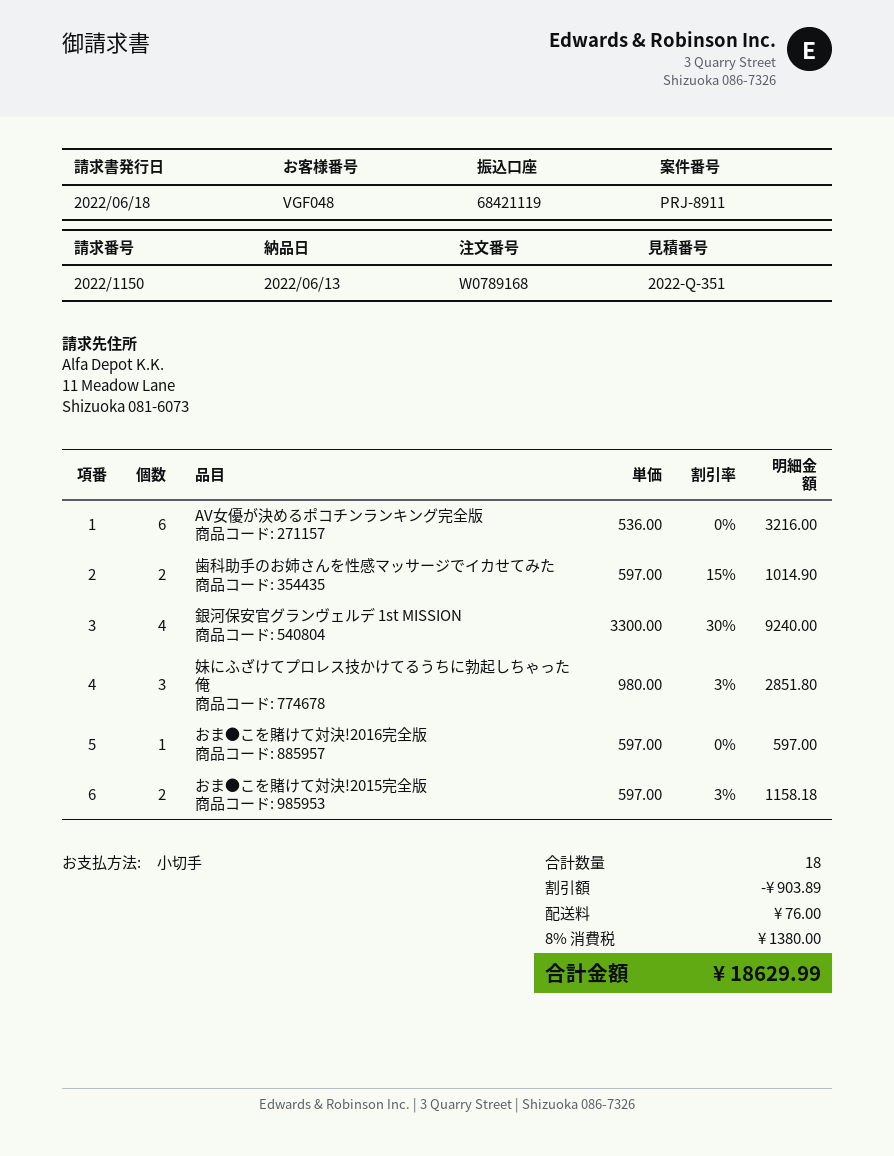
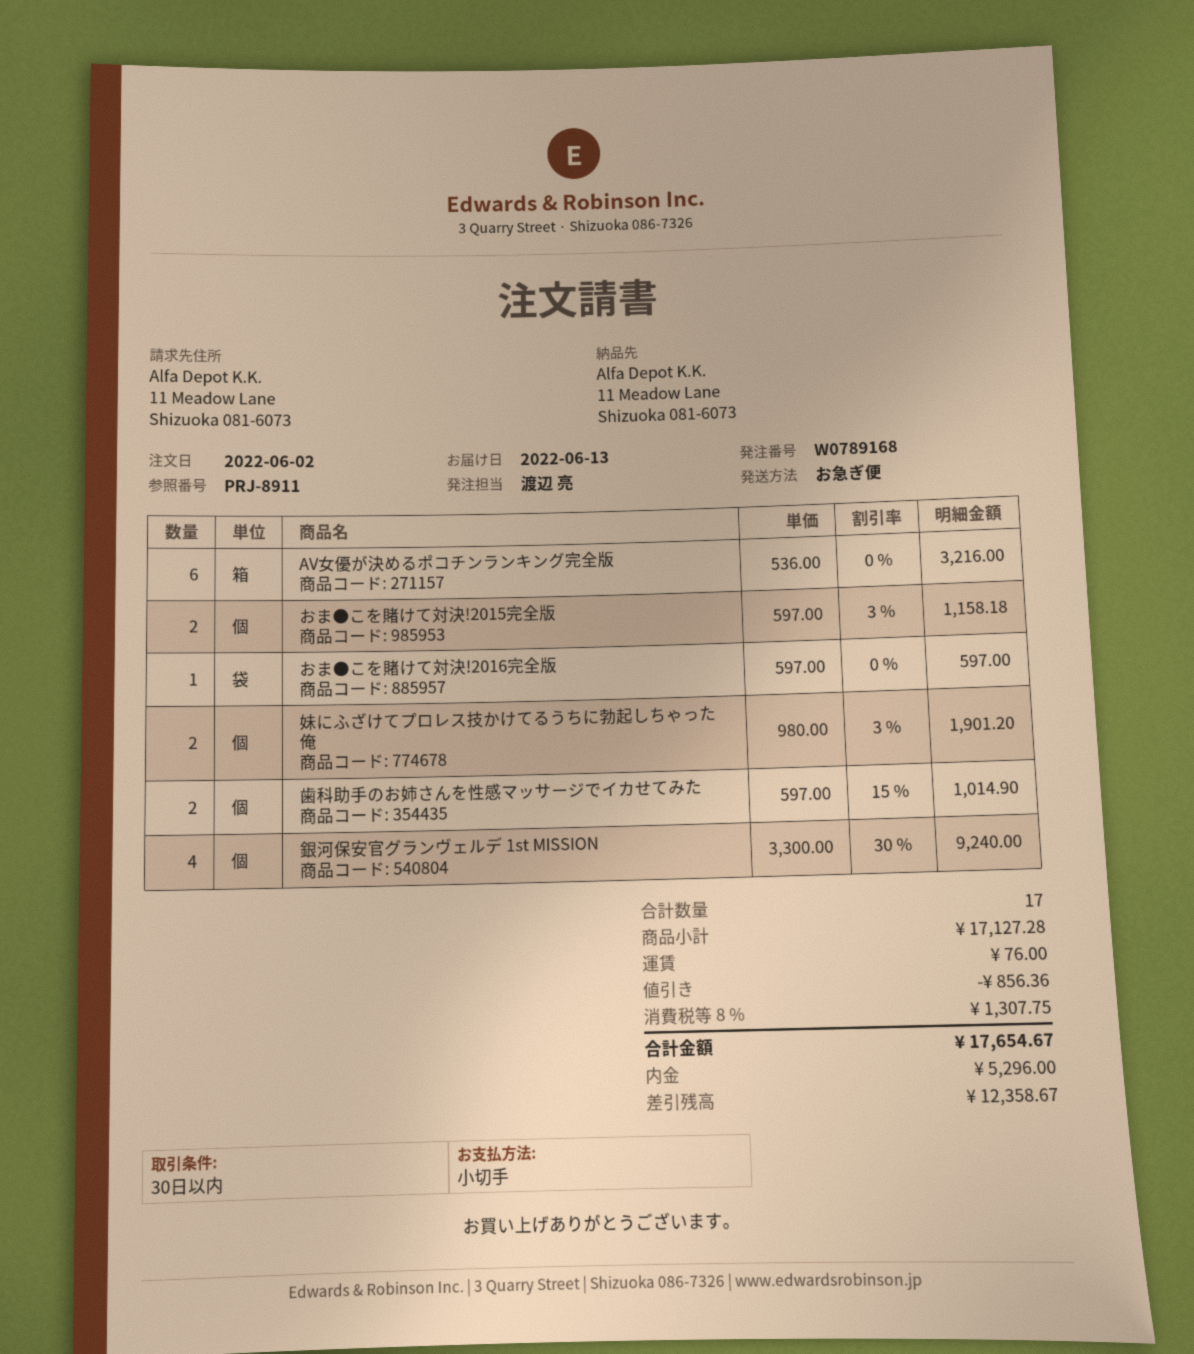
妹にふざけてプロレス技かけてるうちに勃起しちゃった俺: 3 x 980.00 - 3% = 2851.80 -> 2 x 980.00 - 3% = 1901.20
total quantity: 18 -> 17
discount: 903.89 -> 856.36
tax: 8% = 1380.00 -> 8% = 1307.75
total: 18629.99 -> 17654.67

